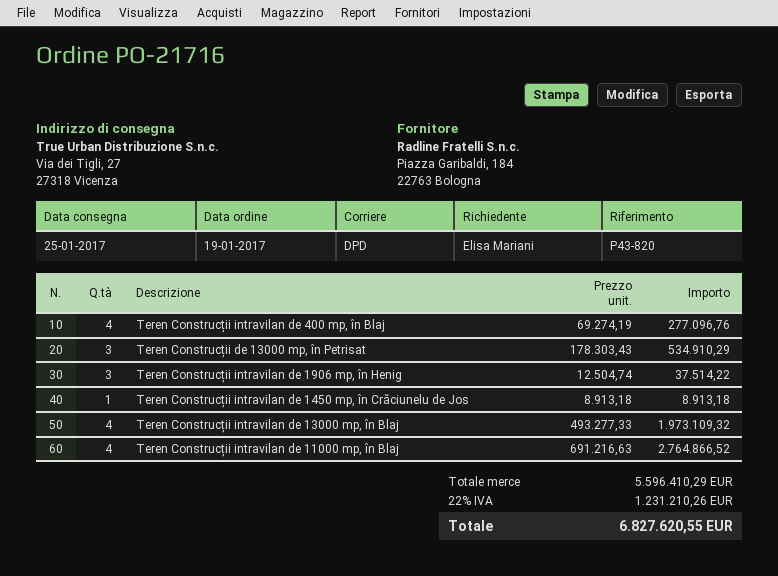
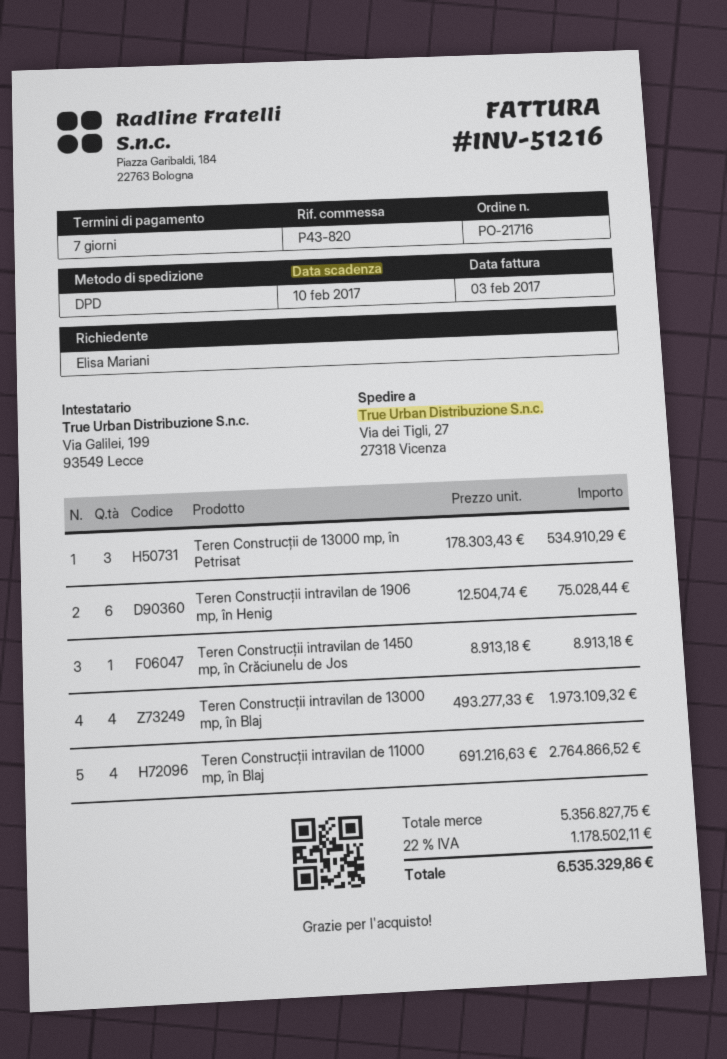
Teren Construcții intravilan de 400 mp, în Blaj: 4 x 69274.19 = 277096.76 -> none
Teren Construcții intravilan de 1906 mp, în Henig: 3 x 12504.74 = 37514.22 -> 6 x 12504.74 = 75028.44
subtotal: 5596410.29 -> 5356827.75
tax: 22% = 1231210.26 -> 22% = 1178502.11
total: 6827620.55 -> 6535329.86

